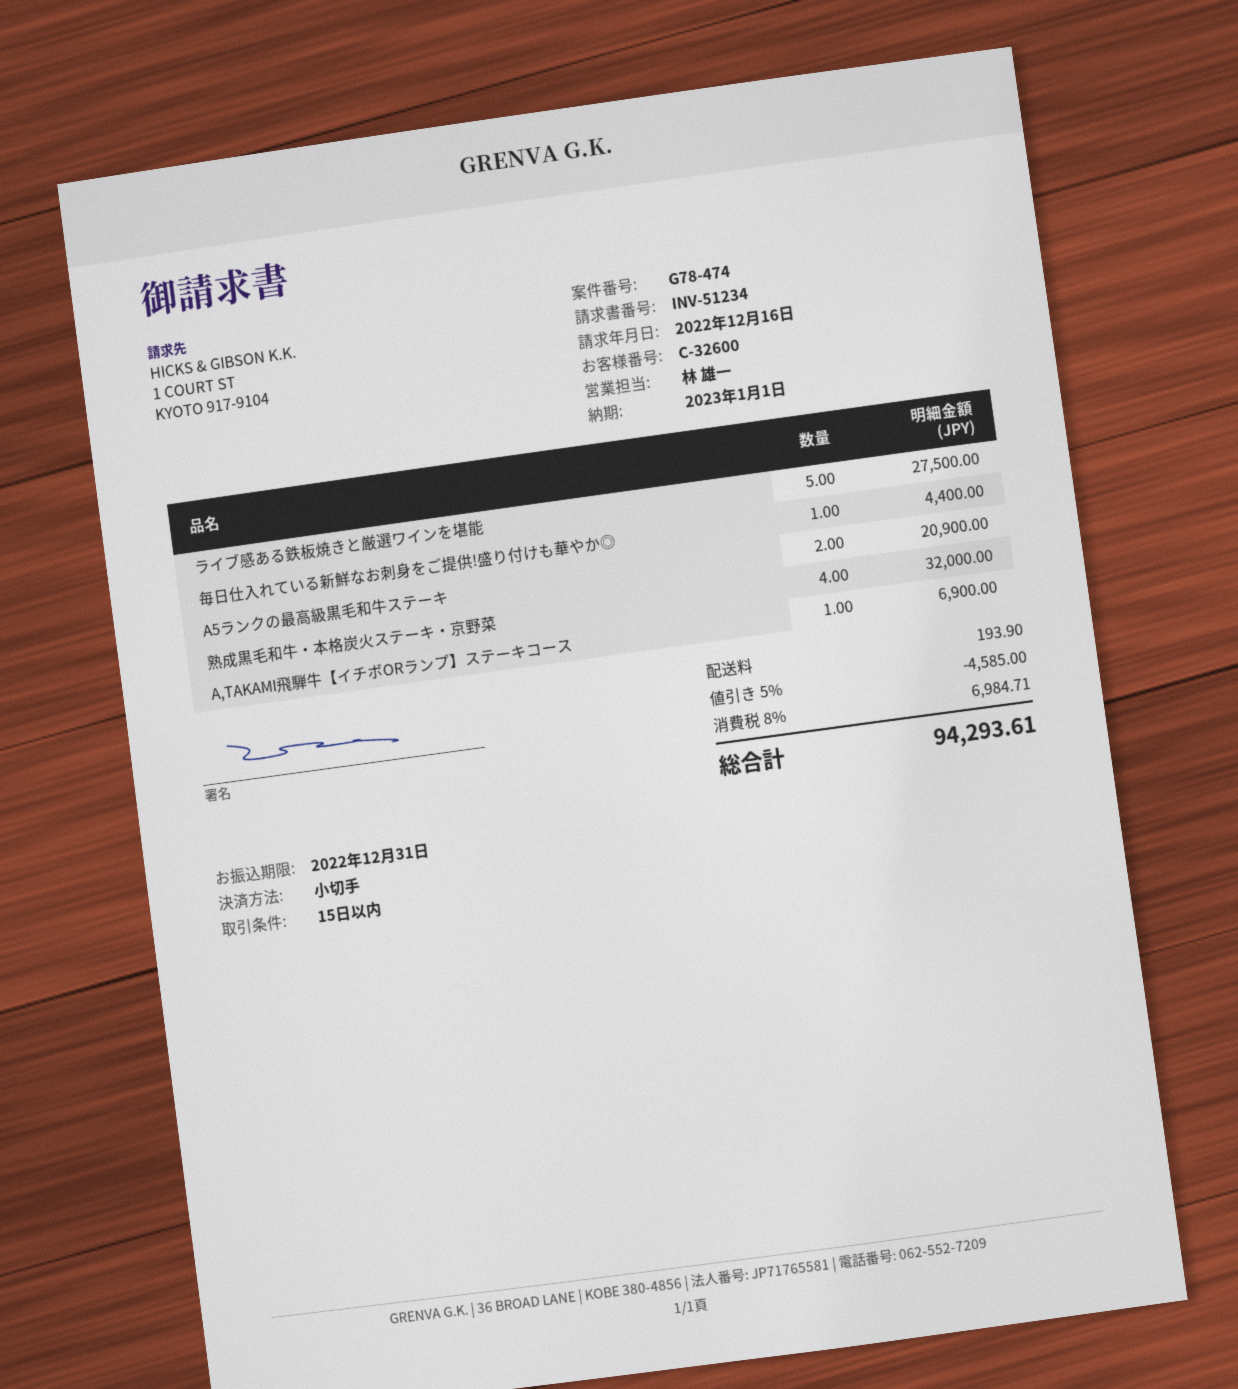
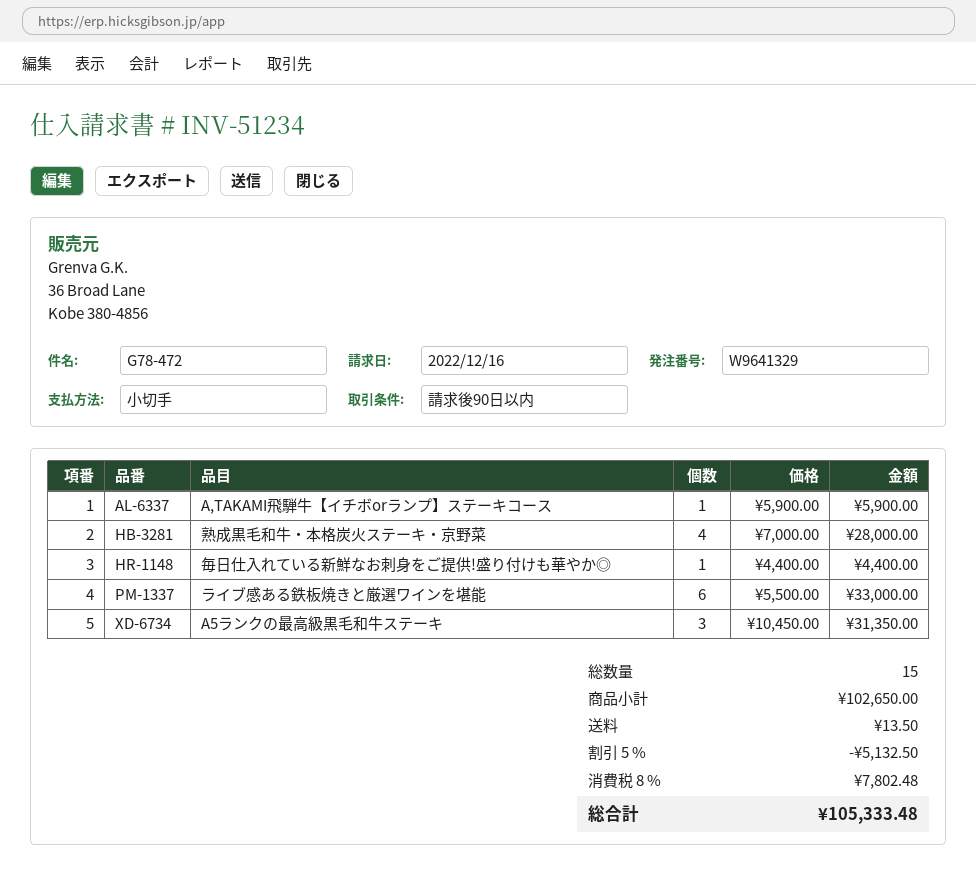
payment terms: 15 days -> 90 days
reference: G78-474 -> G78-472
ライブ感ある鉄板焼きと厳選ワインを堪能: 5 for 27500.00 -> 6 for 33000.00
A5ランクの最高級黒毛和牛ステーキ: 2 for 20900.00 -> 3 for 31350.00
熟成黒毛和牛・本格炭火ステーキ・京野菜: 4 for 32000.00 -> 4 for 28000.00
A,TAKAMI飛騨牛【イチボORランプ】ステーキコース: 1 for 6900.00 -> 1 for 5900.00
discount: 5% = 4585.00 -> 5% = 5132.50
shipping: 193.90 -> 13.50
tax: 8% = 6984.71 -> 8% = 7802.48
total: 94293.61 -> 105333.48

